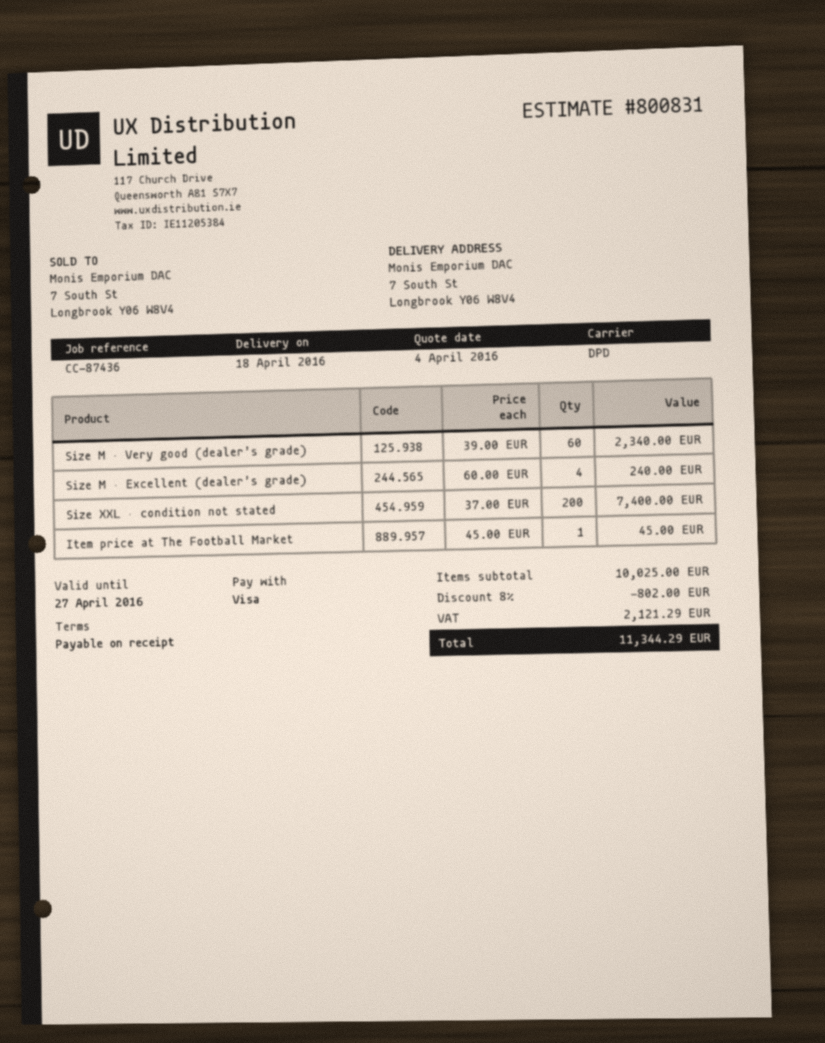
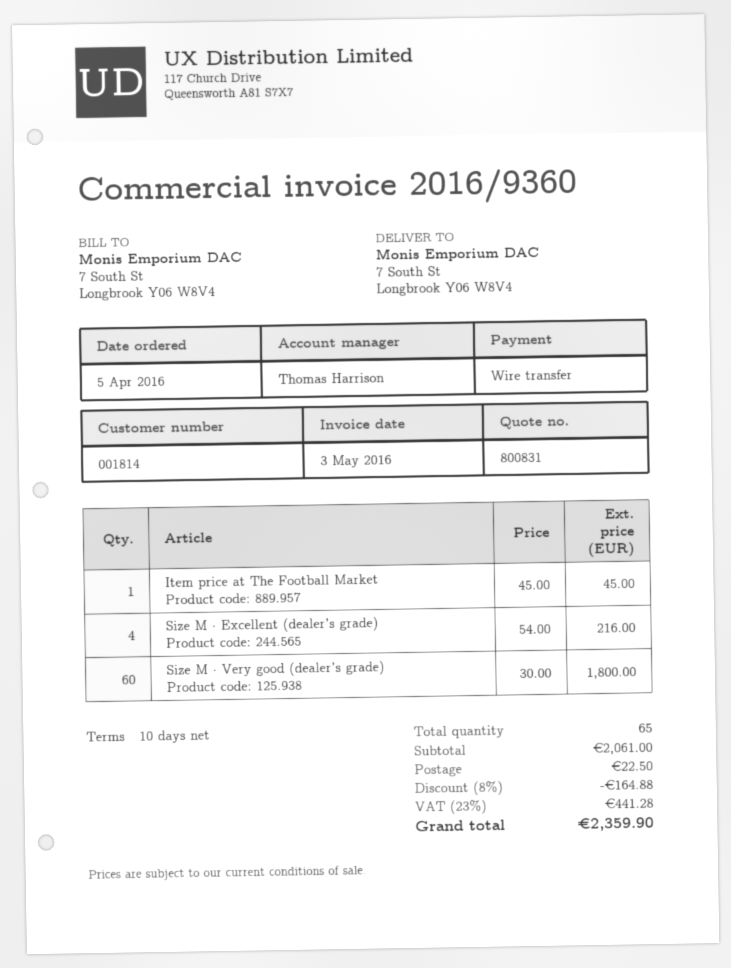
payment terms: on receipt -> 10 days
payment method: Visa -> bank transfer
Size M · Very good (dealer’s grade): 60 x 39.00 = 2340.00 -> 60 x 30.00 = 1800.00
Size M · Excellent (dealer’s grade): 4 x 60.00 = 240.00 -> 4 x 54.00 = 216.00
Size XXL · condition not stated: 200 x 37.00 = 7400.00 -> none
subtotal: 10025.00 -> 2061.00
discount: 8% = 802.00 -> 8% = 164.88
shipping: none -> 22.50
tax: 2121.29 -> 441.28
total: 11344.29 -> 2359.90

